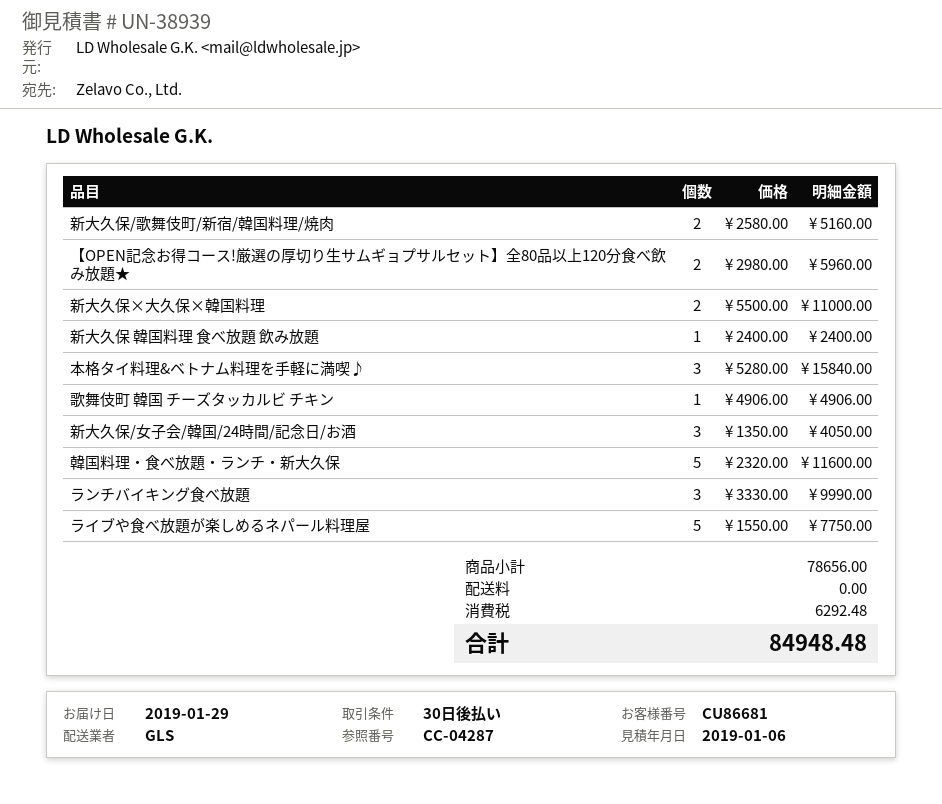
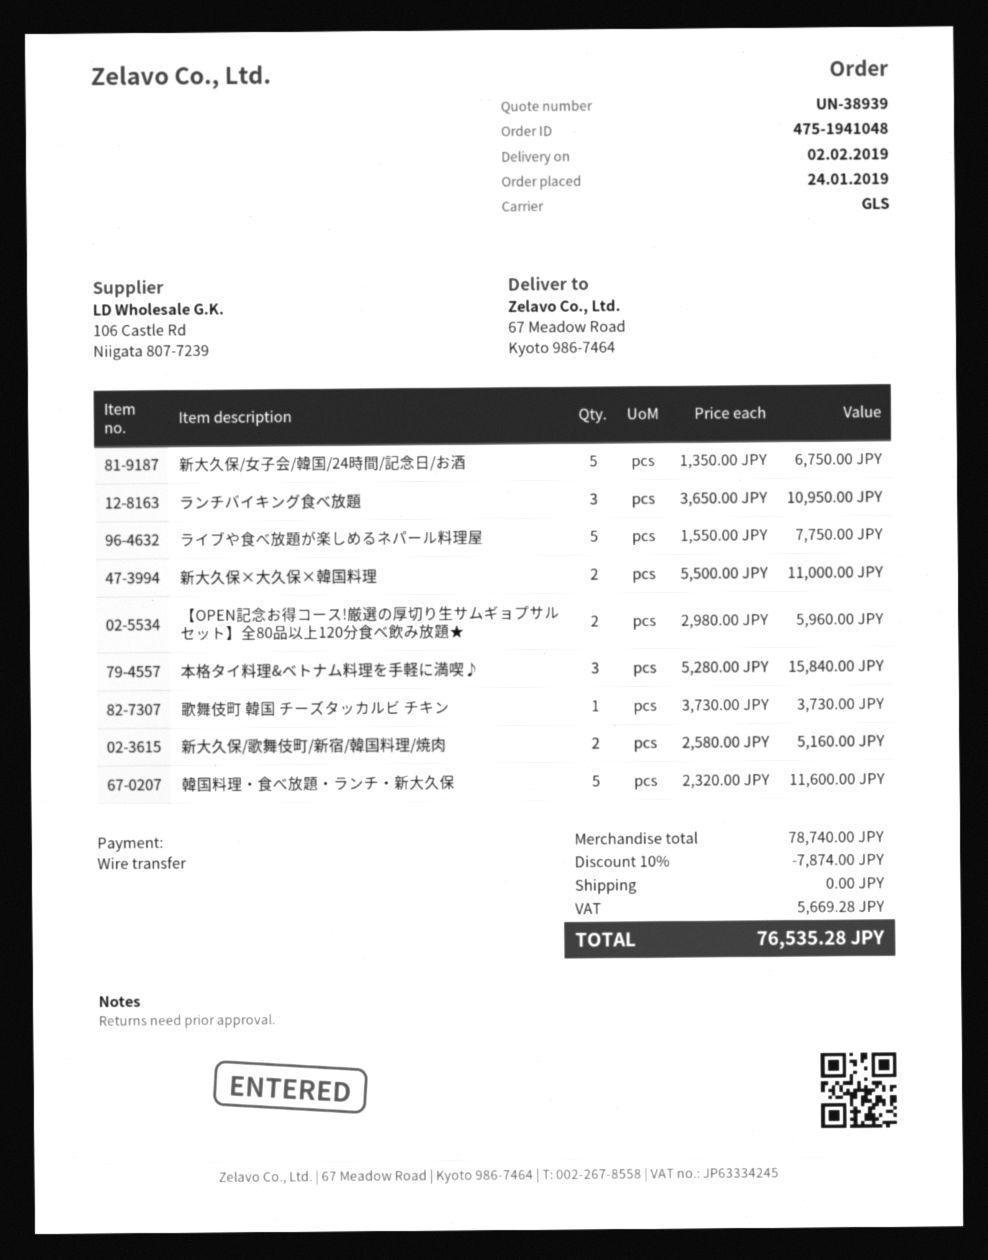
delivery date: 2019-01-29 -> 2019-02-02
新大久保 韓国料理 食べ放題 飲み放題: 1 x 2400.00 = 2400.00 -> none
歌舞伎町 韓国 チーズタッカルビ チキン: 1 x 4906.00 = 4906.00 -> 1 x 3730.00 = 3730.00
新大久保/女子会/韓国/24時間/記念日/お酒: 3 x 1350.00 = 4050.00 -> 5 x 1350.00 = 6750.00
ランチバイキング食べ放題: 3 x 3330.00 = 9990.00 -> 3 x 3650.00 = 10950.00
subtotal: 78656.00 -> 78740.00
discount: none -> 10% = 7874.00
tax: 6292.48 -> 5669.28
total: 84948.48 -> 76535.28

